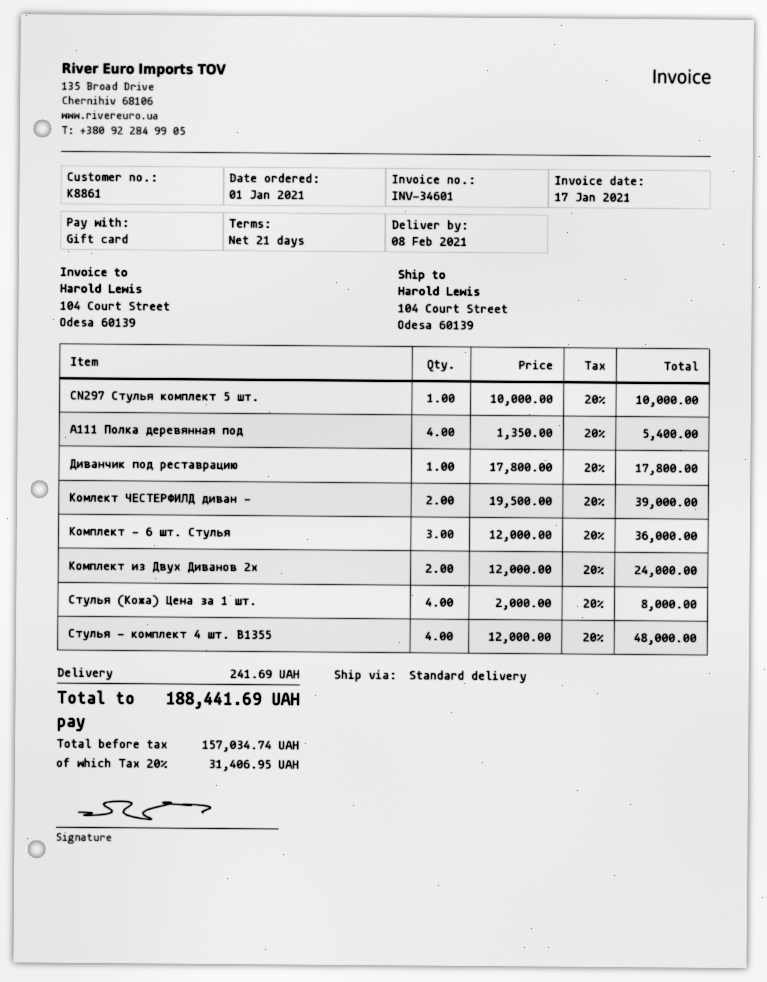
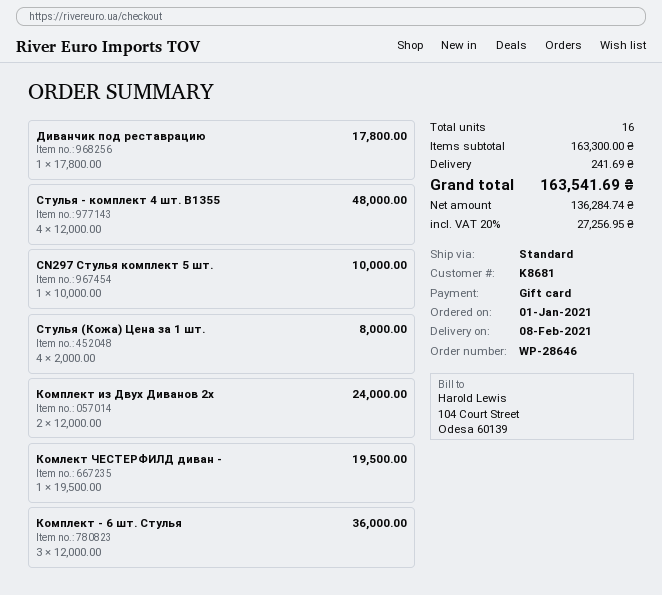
customer number: K8861 -> K8681
А111 Полка деревянная под: 4 x 1350.00 = 5400.00 -> none
Комлект ЧЕСТЕРФИЛД диван -: 2 x 19500.00 = 39000.00 -> 1 x 19500.00 = 19500.00
net: 157034.74 -> 136284.74
tax: 20% = 31406.95 -> 20% = 27256.95
total: 188441.69 -> 163541.69

